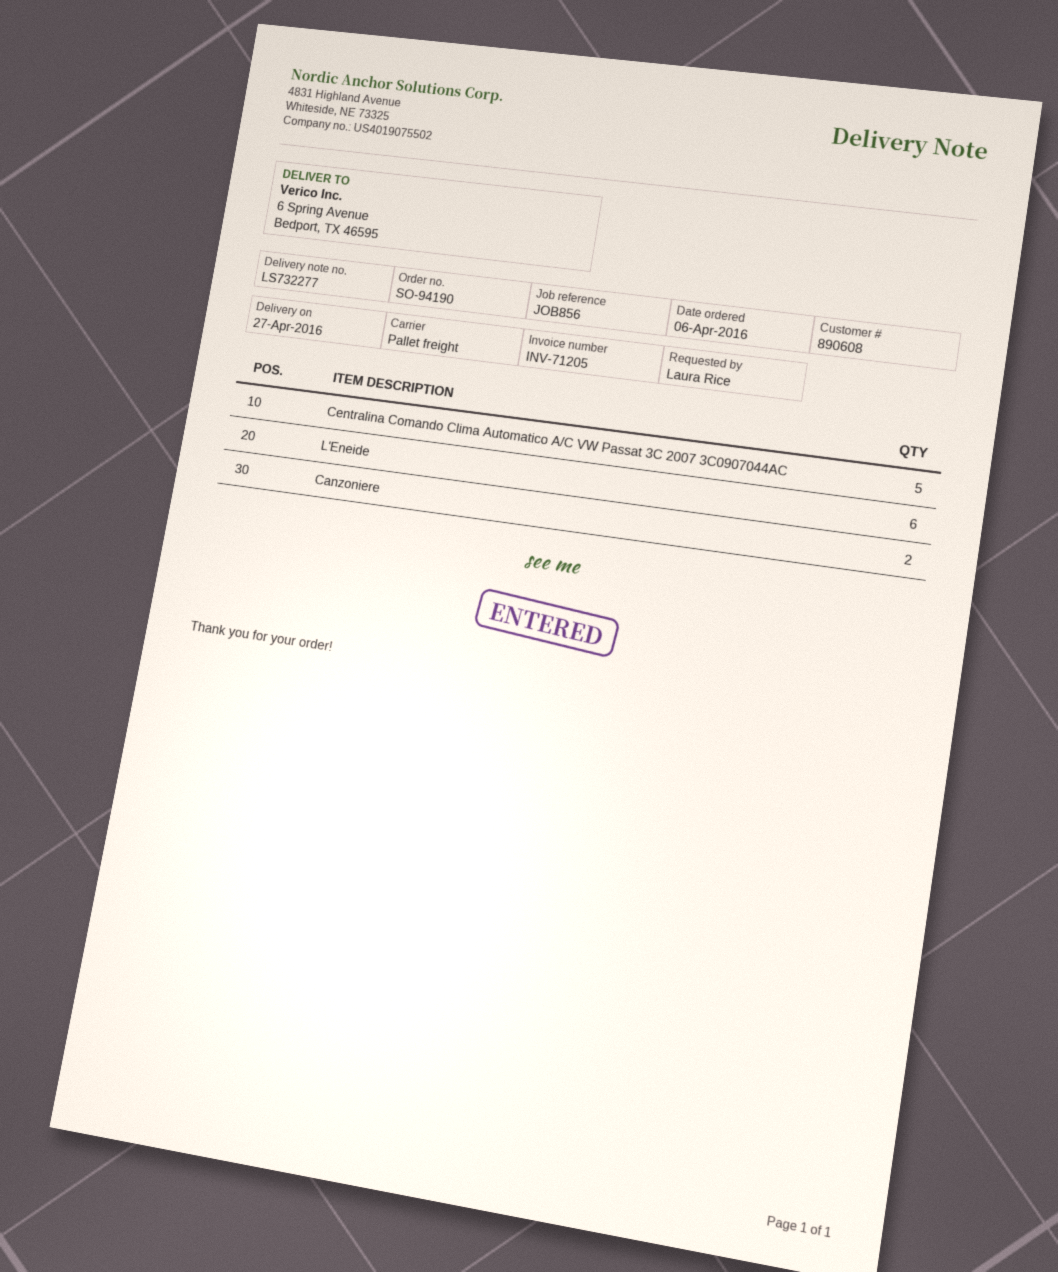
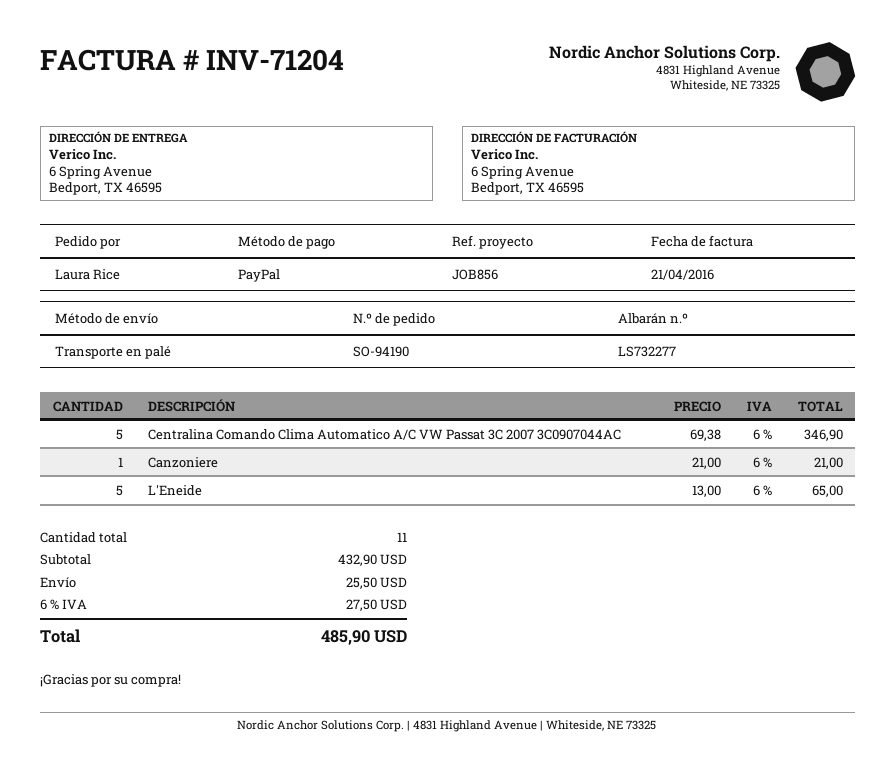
invoice number: INV-71205 -> INV-71204
L'Eneide: 6 -> 5
Canzoniere: 2 -> 1

